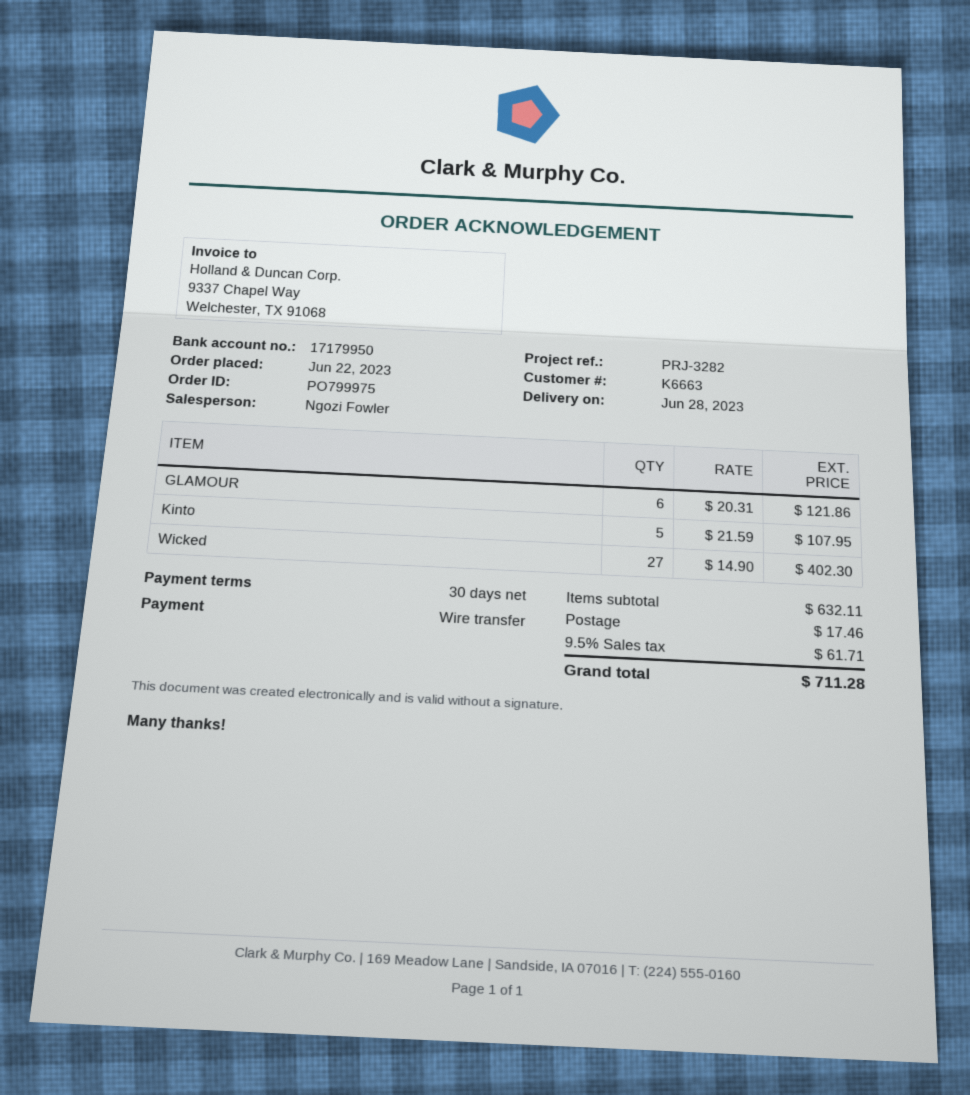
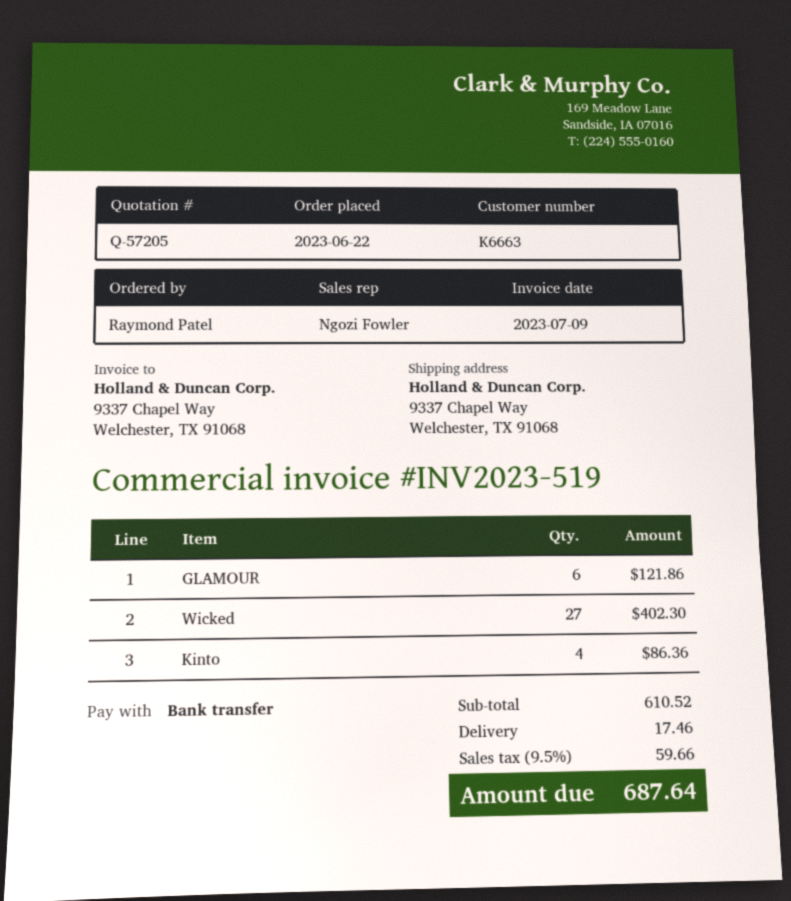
Kinto: 5 for 107.95 -> 4 for 86.36
subtotal: 632.11 -> 610.52
tax: 9.5% = 61.71 -> 9.5% = 59.66
total: 711.28 -> 687.64

